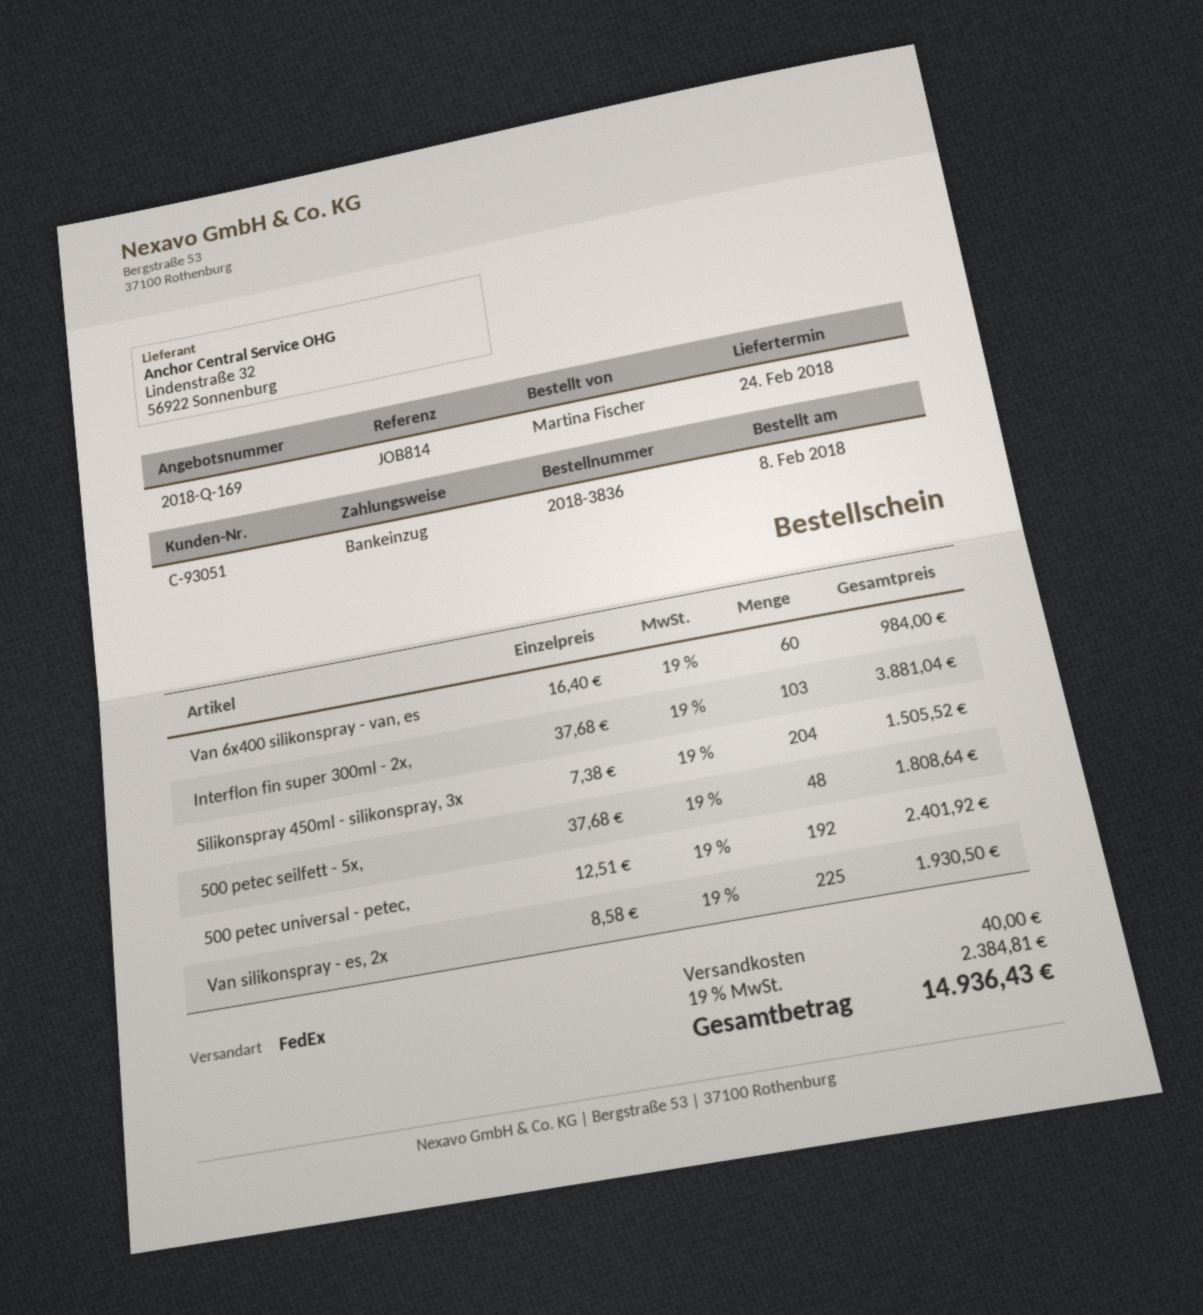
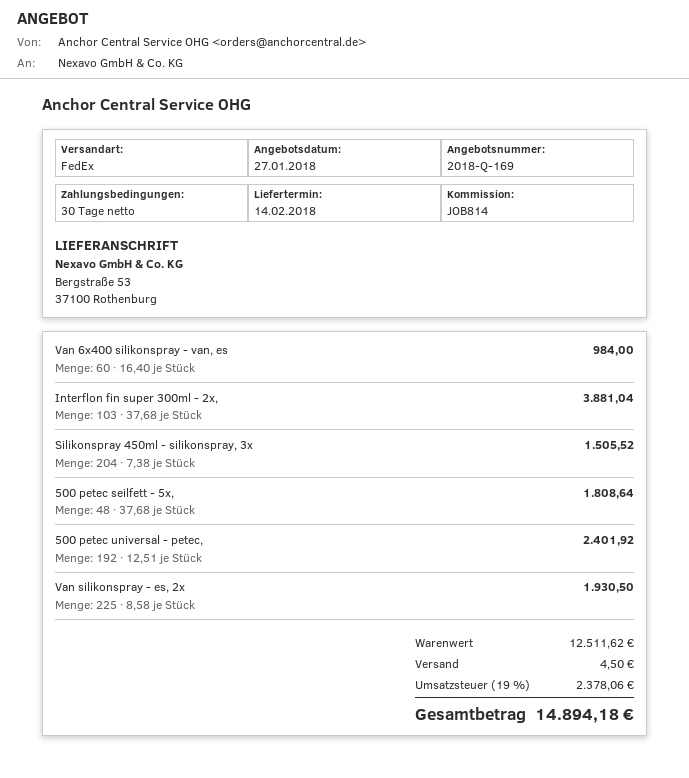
delivery date: 2018-02-24 -> 2018-02-14
shipping: 40.00 -> 4.50
tax: 19% = 2384.81 -> 19% = 2378.06
total: 14936.43 -> 14894.18

